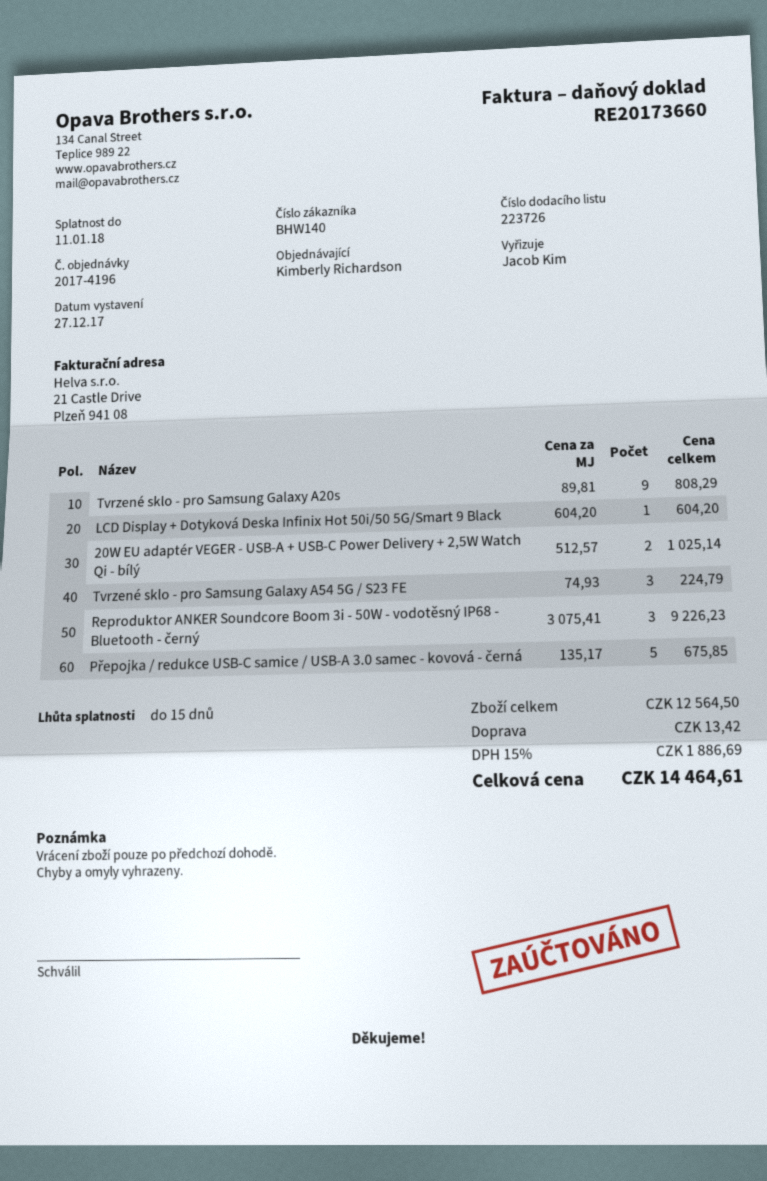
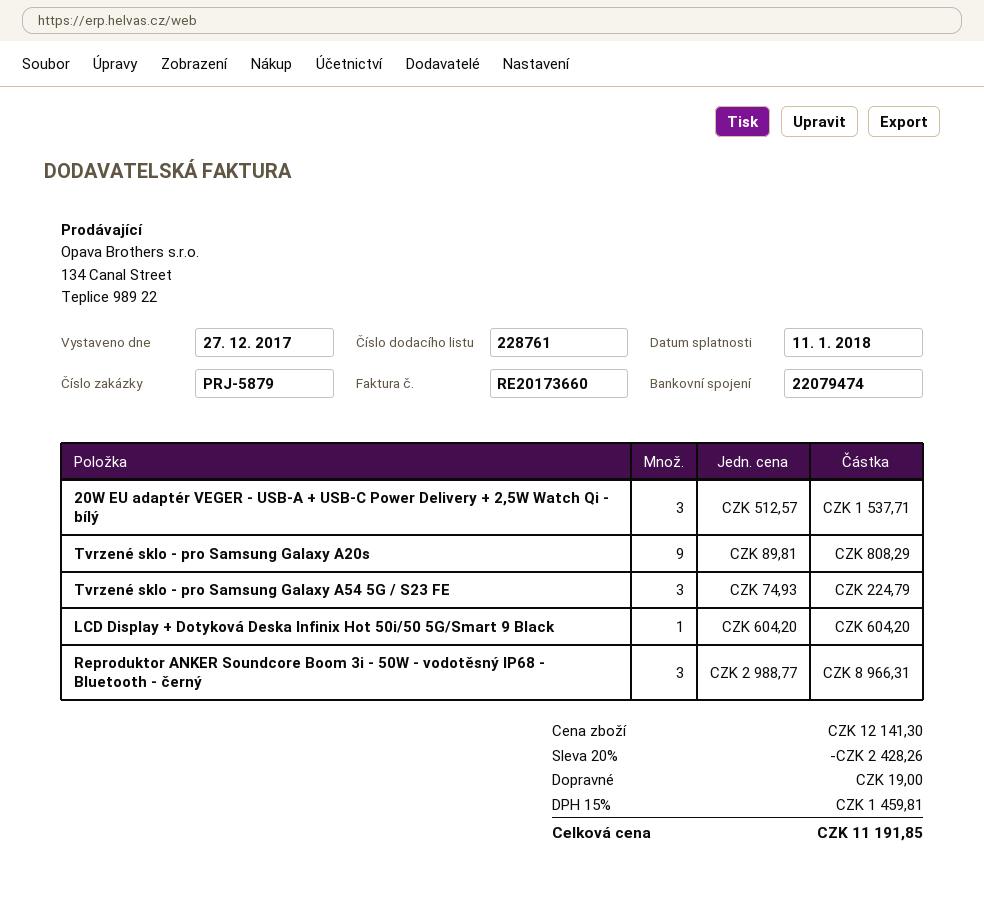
delivery note number: 223726 -> 228761
20W EU adaptér VEGER - USB-A + USB-C Power Delivery + 2,5W Watch Qi - bílý: 2 x 512.57 = 1025.14 -> 3 x 512.57 = 1537.71
Reproduktor ANKER Soundcore Boom 3i - 50W - vodotěsný IP68 - Bluetooth - černý: 3 x 3075.41 = 9226.23 -> 3 x 2988.77 = 8966.31
Přepojka / redukce USB-C samice / USB-A 3.0 samec - kovová - černá: 5 x 135.17 = 675.85 -> none
subtotal: 12564.50 -> 12141.30
discount: none -> 20% = 2428.26
shipping: 13.42 -> 19.00
tax: 15% = 1886.69 -> 15% = 1459.81
total: 14464.61 -> 11191.85

